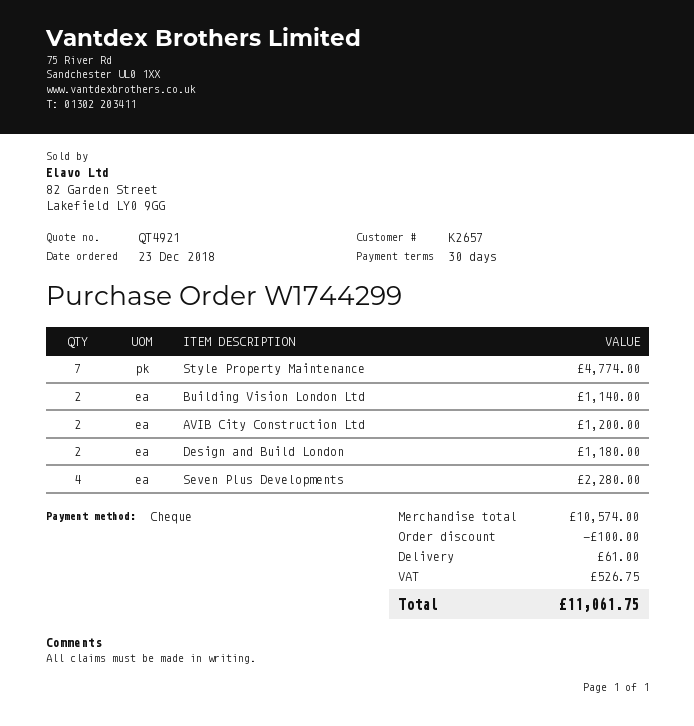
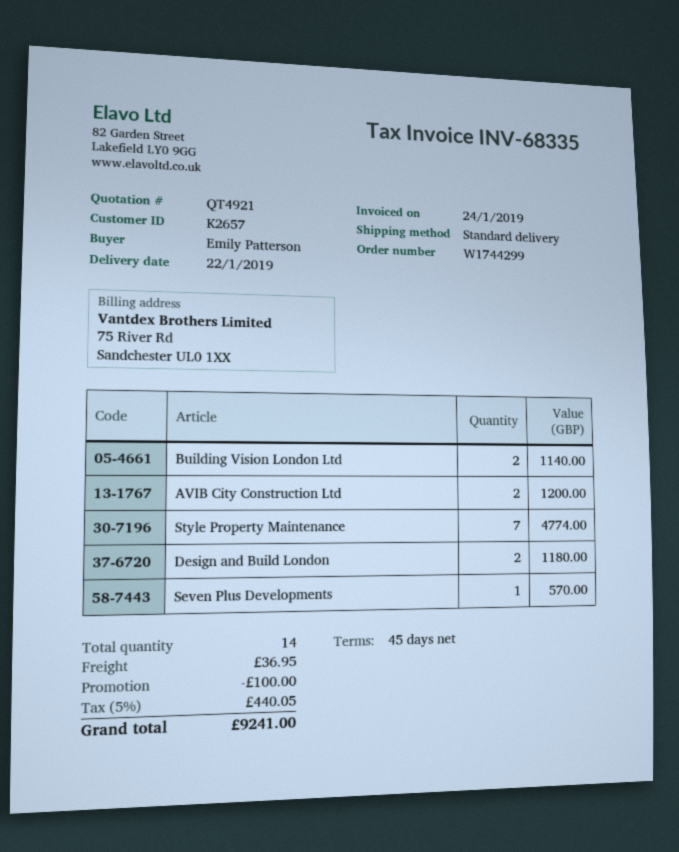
payment terms: 30 days -> 45 days
Seven Plus Developments: 4 for 2280.00 -> 1 for 570.00
shipping: 61.00 -> 36.95
tax: 526.75 -> 440.05
total: 11061.75 -> 9241.00

